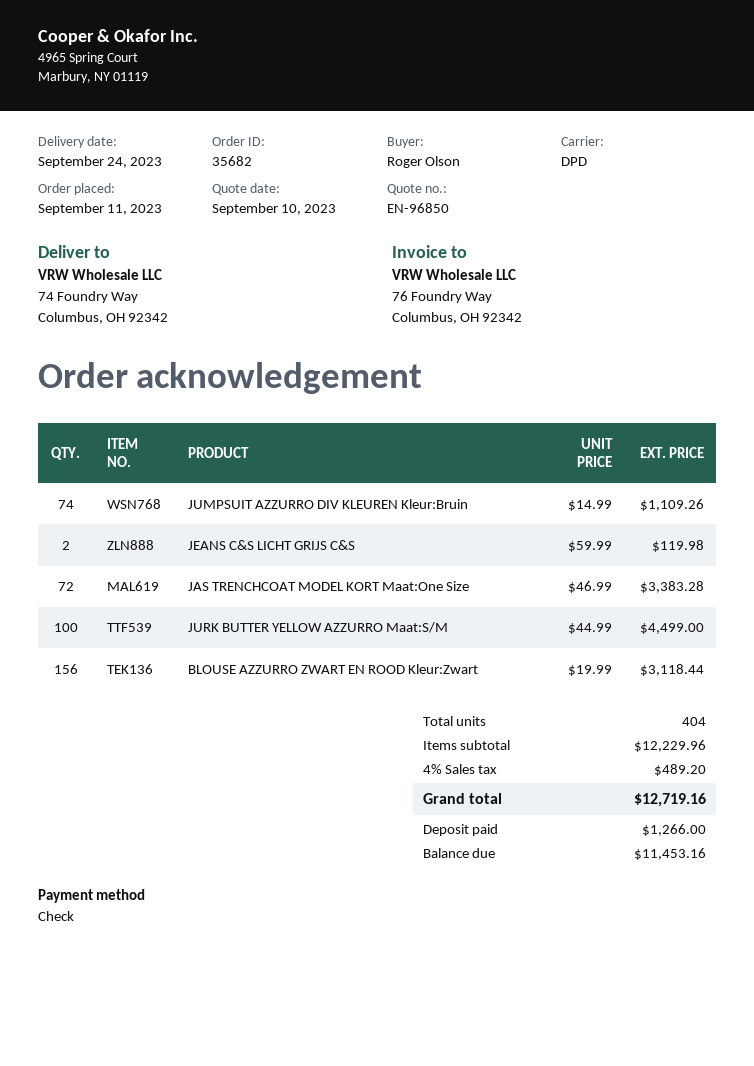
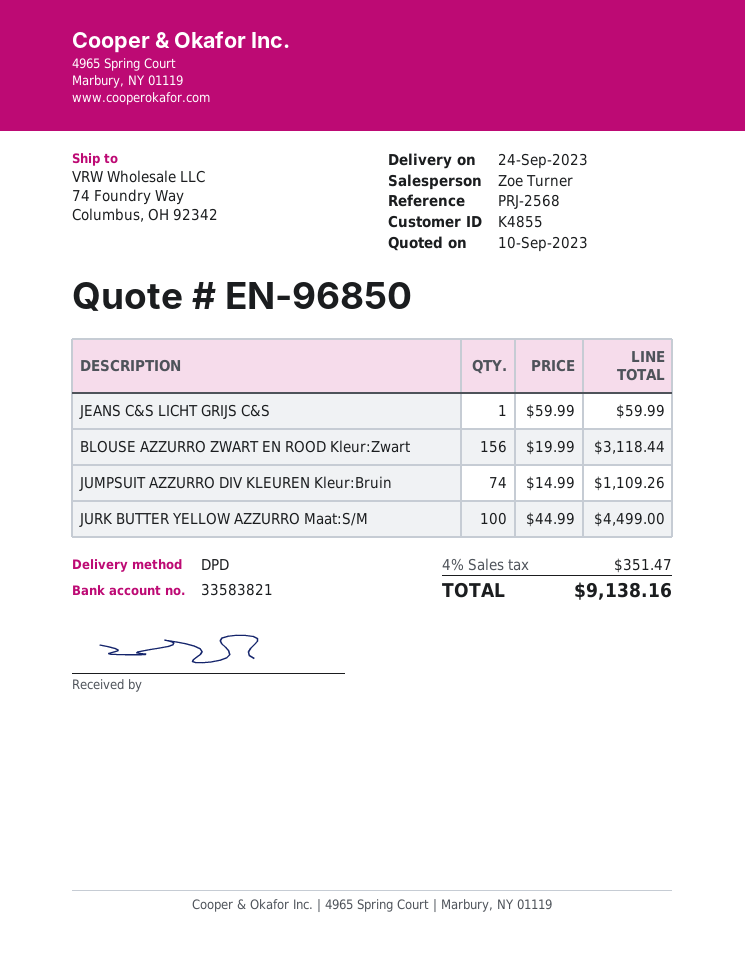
JEANS C&S LICHT GRIJS C&S: 2 x 59.99 = 119.98 -> 1 x 59.99 = 59.99
JAS TRENCHCOAT MODEL KORT Maat:One Size: 72 x 46.99 = 3383.28 -> none
tax: 4% = 489.20 -> 4% = 351.47
total: 12719.16 -> 9138.16

